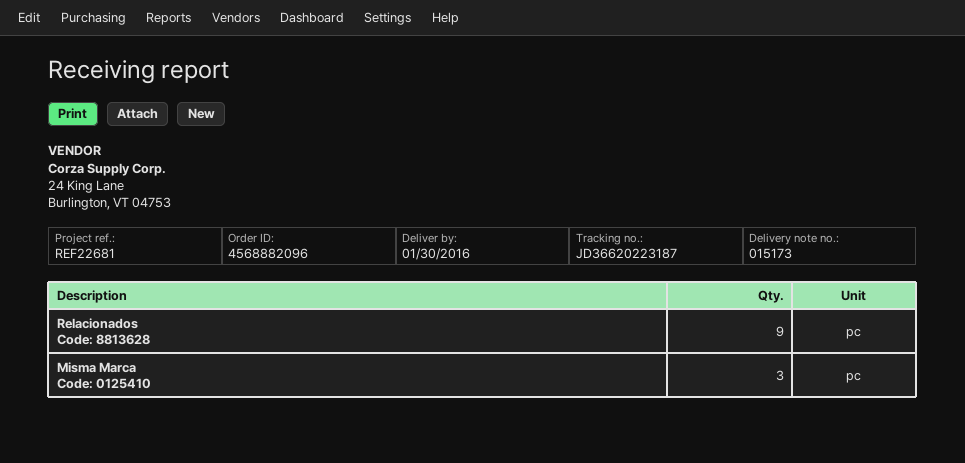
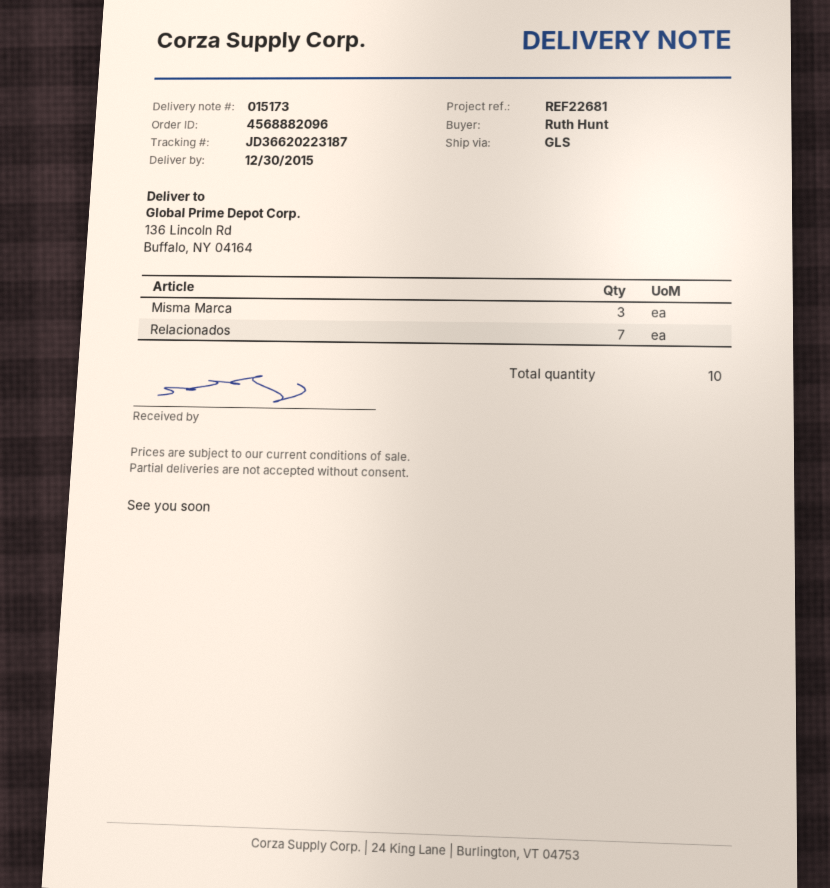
delivery date: 2016-01-30 -> 2015-12-30
Relacionados: 9 -> 7

